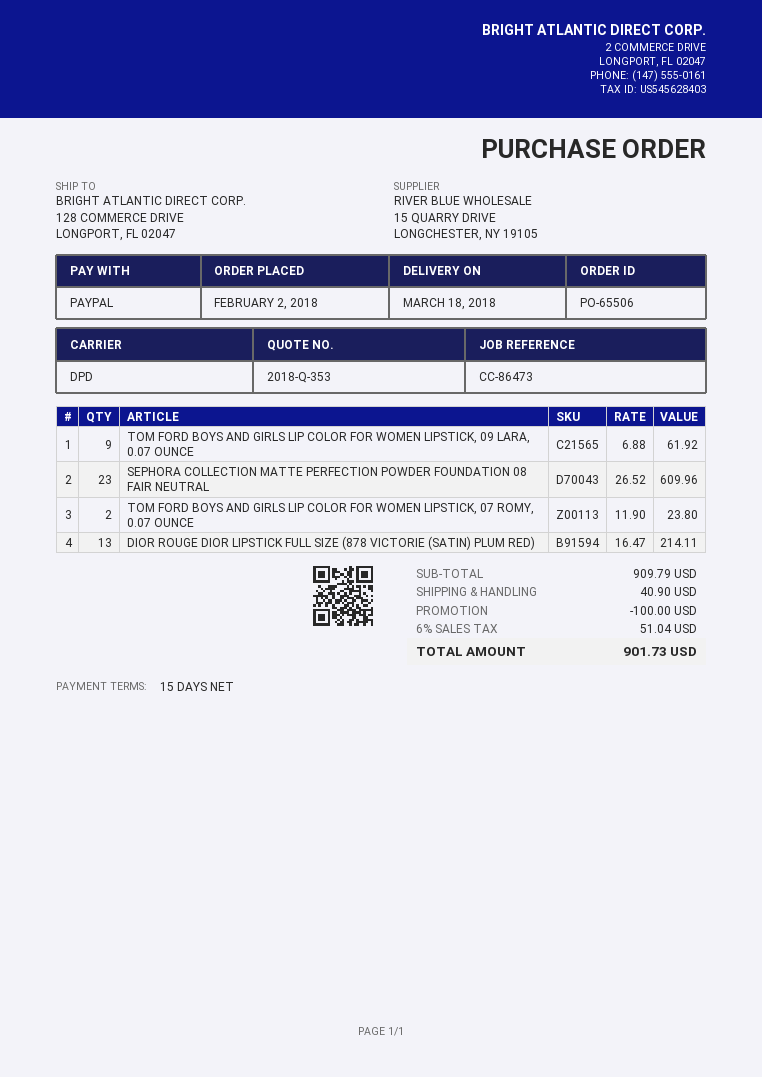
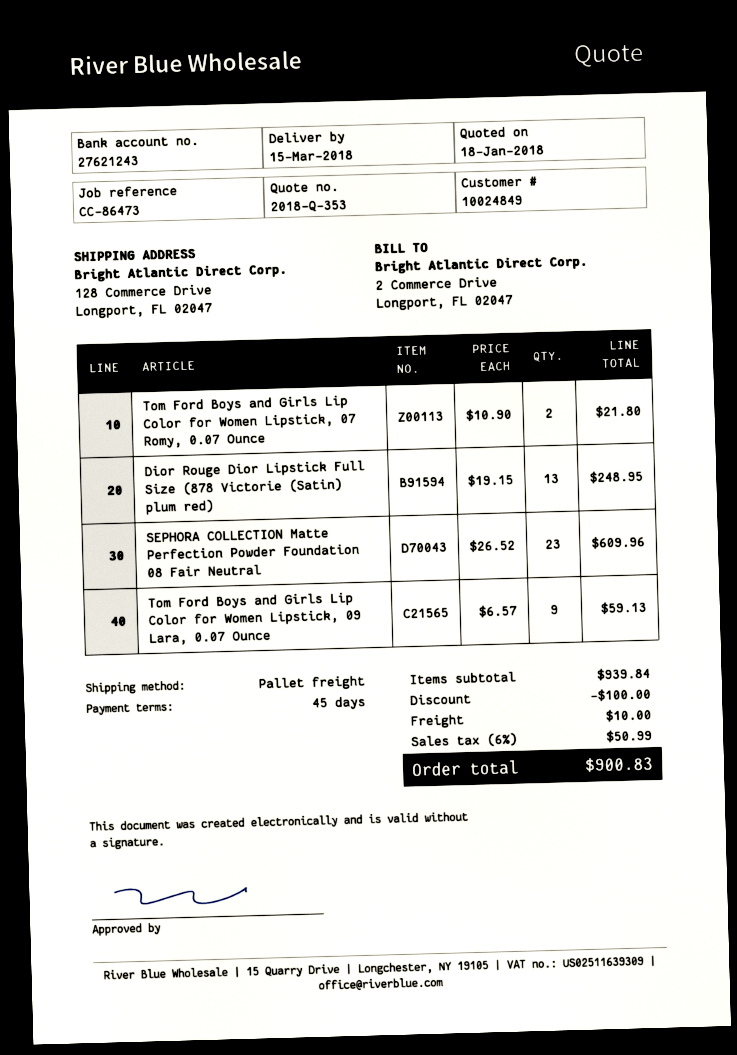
delivery date: 2018-03-18 -> 2018-03-15
payment terms: 15 days -> 45 days
shipping method: DPD -> pallet freight
TOM FORD BOYS AND GIRLS LIP COLOR FOR WOMEN LIPSTICK, 09 LARA, 0.07 OUNCE: 9 x 6.88 = 61.92 -> 9 x 6.57 = 59.13
TOM FORD BOYS AND GIRLS LIP COLOR FOR WOMEN LIPSTICK, 07 ROMY, 0.07 OUNCE: 2 x 11.90 = 23.80 -> 2 x 10.90 = 21.80
DIOR ROUGE DIOR LIPSTICK FULL SIZE (878 VICTORIE (SATIN) PLUM RED): 13 x 16.47 = 214.11 -> 13 x 19.15 = 248.95
subtotal: 909.79 -> 939.84
shipping: 40.90 -> 10.00
tax: 6% = 51.04 -> 6% = 50.99
total: 901.73 -> 900.83

